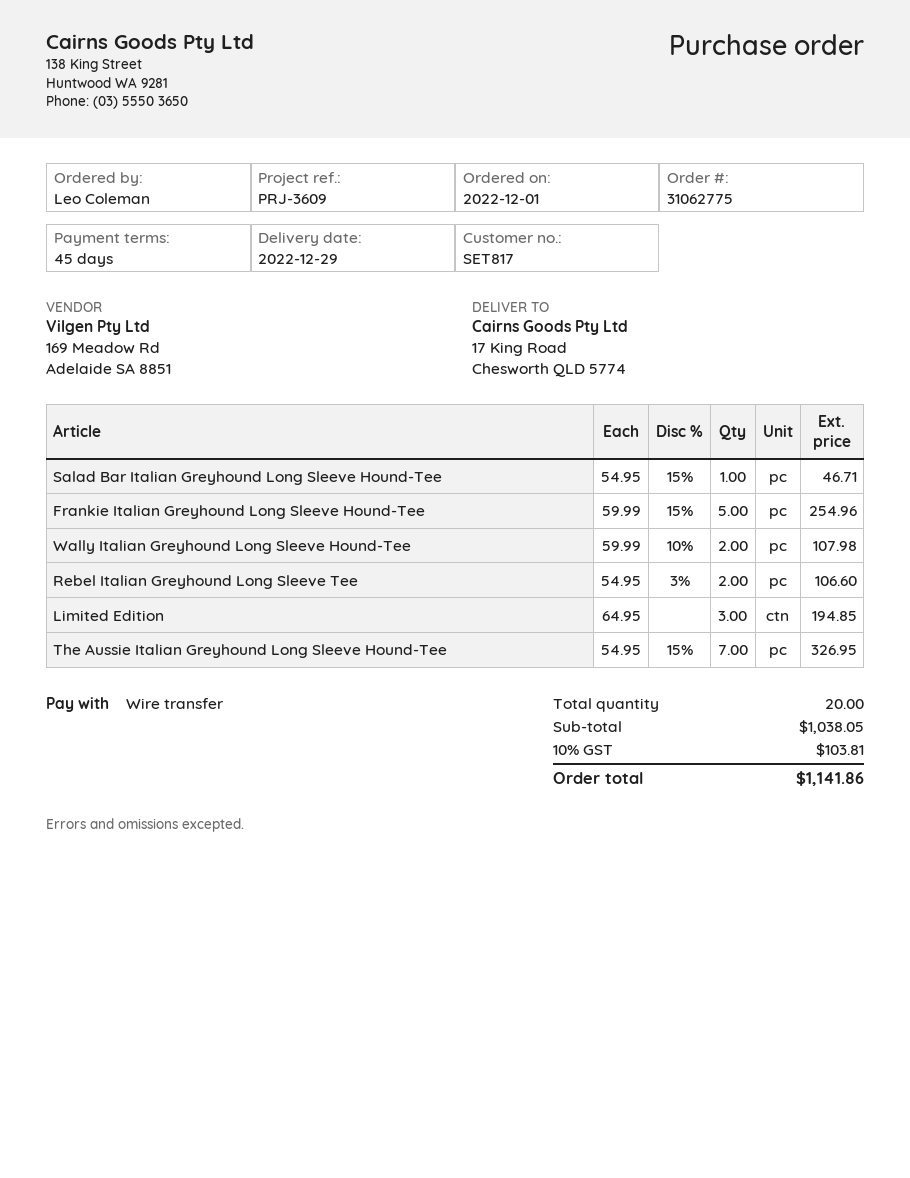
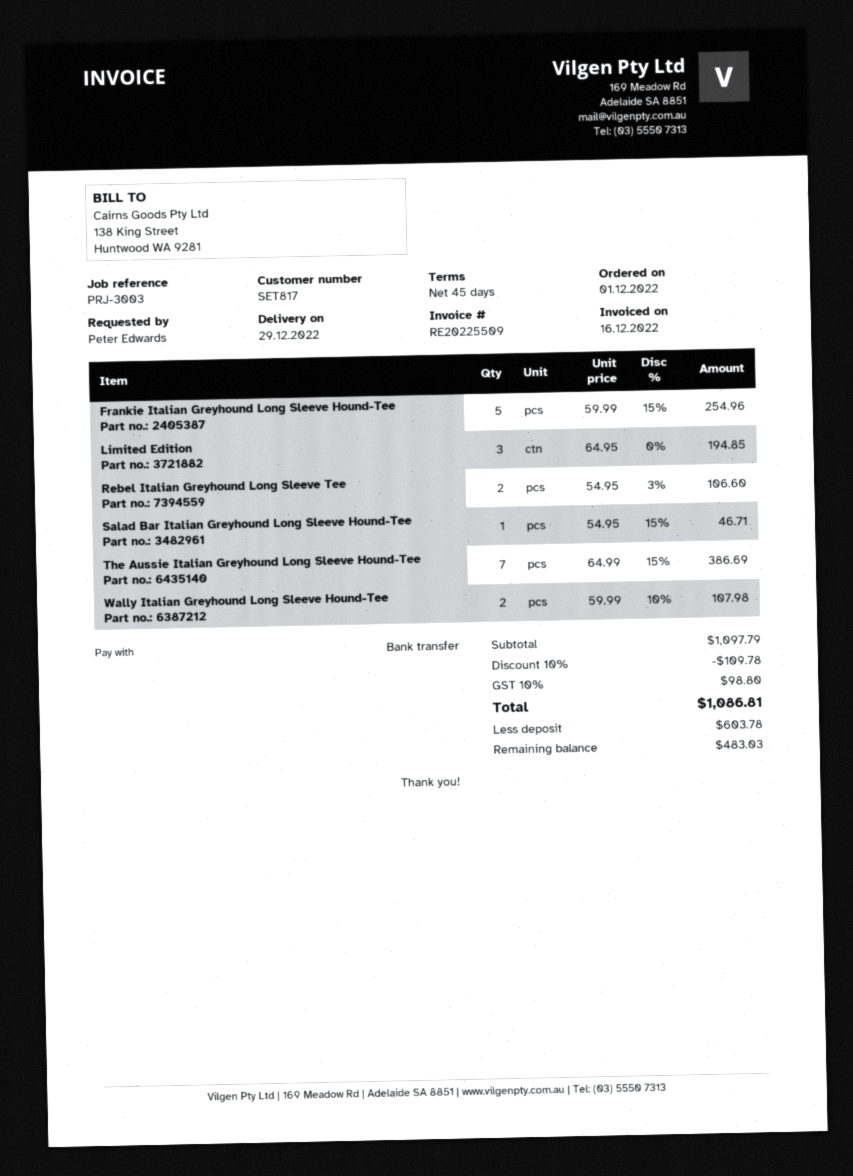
reference: PRJ-3609 -> PRJ-3003
ordered by: Leo Coleman -> Peter Edwards
The Aussie Italian Greyhound Long Sleeve Hound-Tee: 7 x 54.95 - 15% = 326.95 -> 7 x 64.99 - 15% = 386.69
subtotal: 1038.05 -> 1097.79
discount: none -> 10% = 109.78
tax: 10% = 103.81 -> 10% = 98.80
total: 1141.86 -> 1086.81

